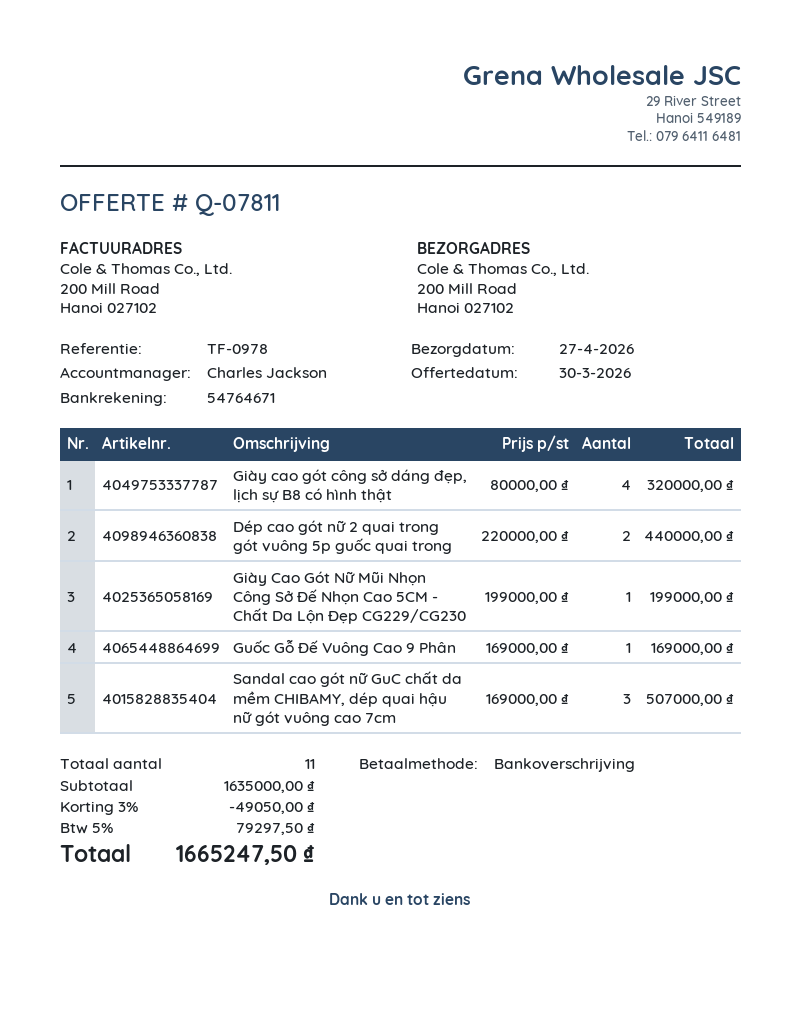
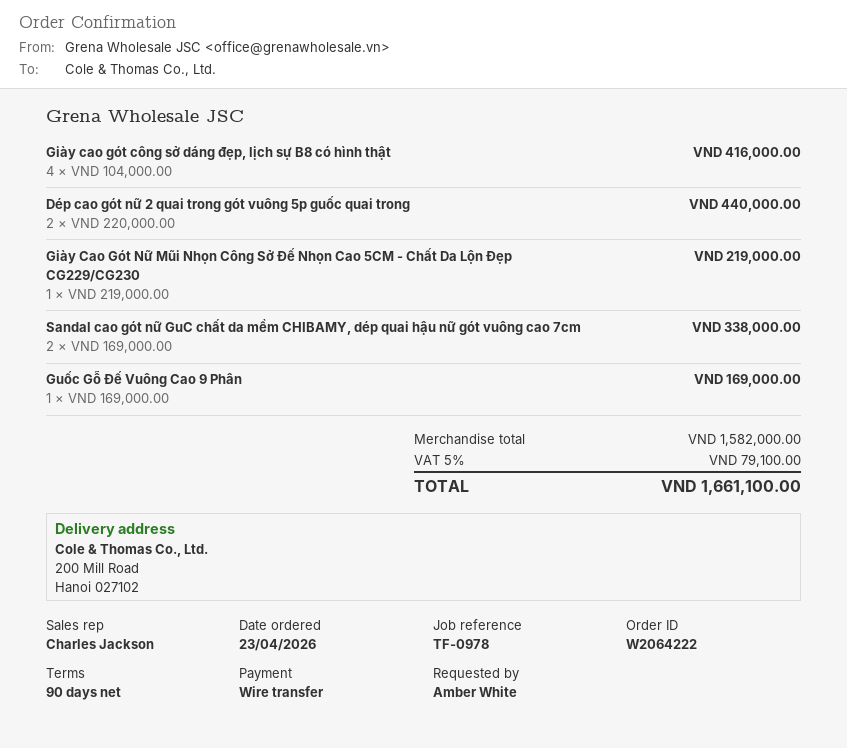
Giày cao gót công sở dáng đẹp, lịch sự B8 có hình thật: 4 x 80000.00 = 320000.00 -> 4 x 104000.00 = 416000.00
Giày Cao Gót Nữ Mũi Nhọn Công Sở Đế Nhọn Cao 5CM - Chất Da Lộn Đẹp CG229/CG230: 1 x 199000.00 = 199000.00 -> 1 x 219000.00 = 219000.00
Sandal cao gót nữ GuC chất da mềm CHIBAMY, dép quai hậu nữ gót vuông cao 7cm: 3 x 169000.00 = 507000.00 -> 2 x 169000.00 = 338000.00
subtotal: 1635000.00 -> 1582000.00
discount: 3% = 49050.00 -> none
tax: 5% = 79297.50 -> 5% = 79100.00
total: 1665247.50 -> 1661100.00

